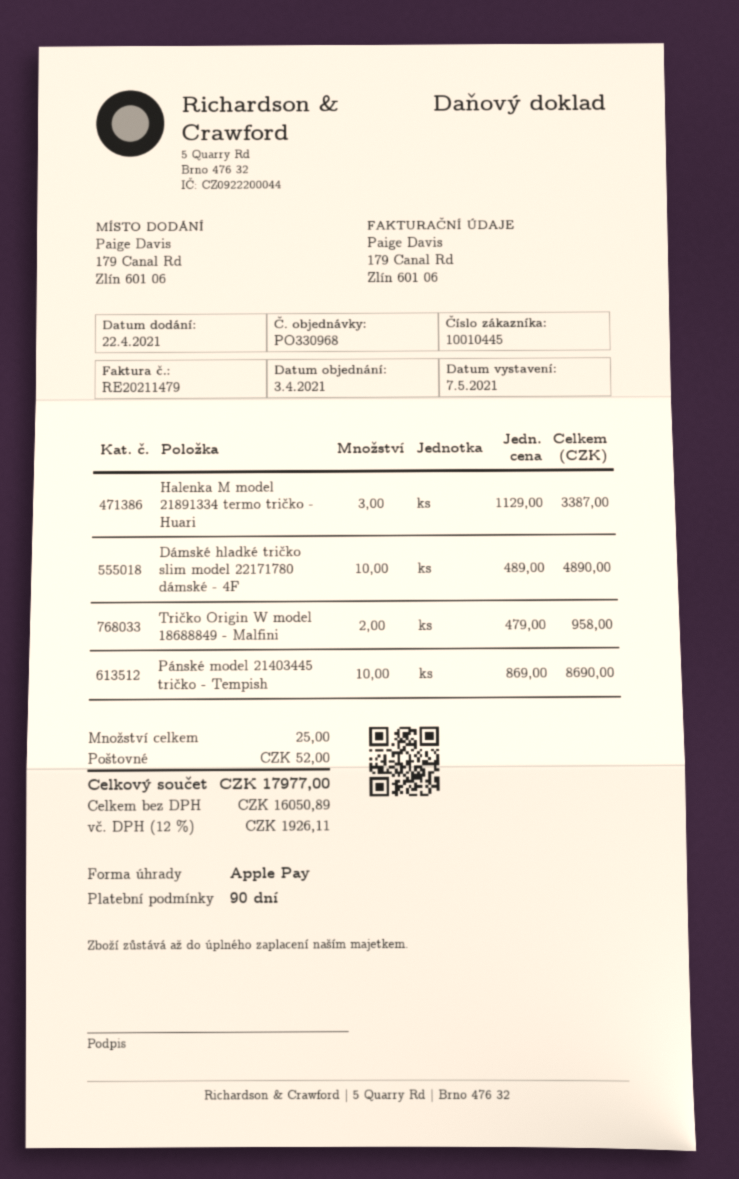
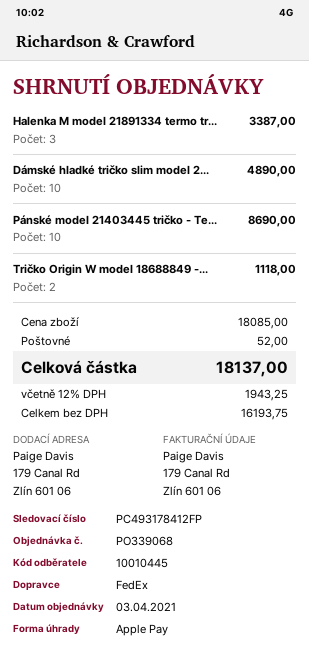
order number: PO330968 -> PO339068
Tričko Origin W model 18688849 - Malfini: 2 for 958.00 -> 2 for 1118.00
net: 16050.89 -> 16193.75
tax: 12% = 1926.11 -> 12% = 1943.25
total: 17977.00 -> 18137.00

